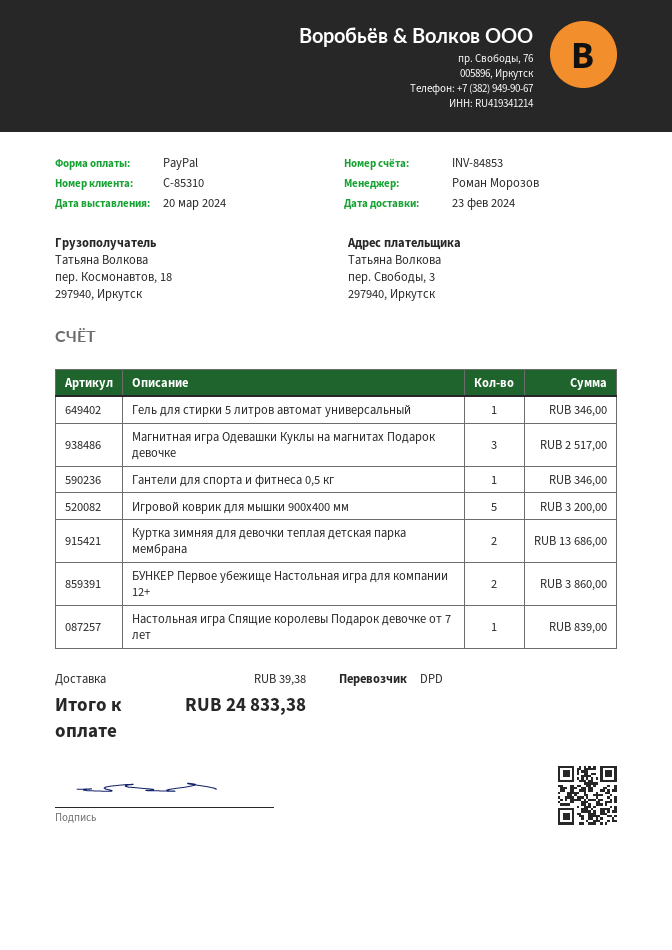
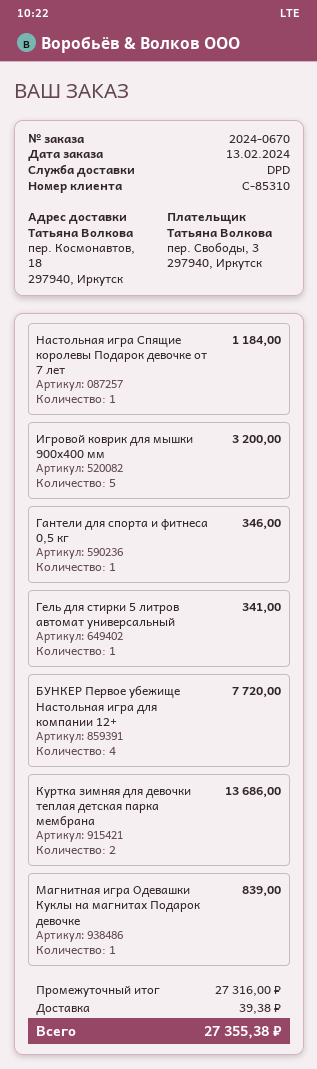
Гель для стирки 5 литров автомат универсальный: 1 for 346.00 -> 1 for 341.00
Магнитная игра Одевашки Куклы на магнитах Подарок девочке: 3 for 2517.00 -> 1 for 839.00
БУНКЕР Первое убежище Настольная игра для компании 12+: 2 for 3860.00 -> 4 for 7720.00
Настольная игра Спящие королевы Подарок девочке от 7 лет: 1 for 839.00 -> 1 for 1184.00
total: 24833.38 -> 27355.38

